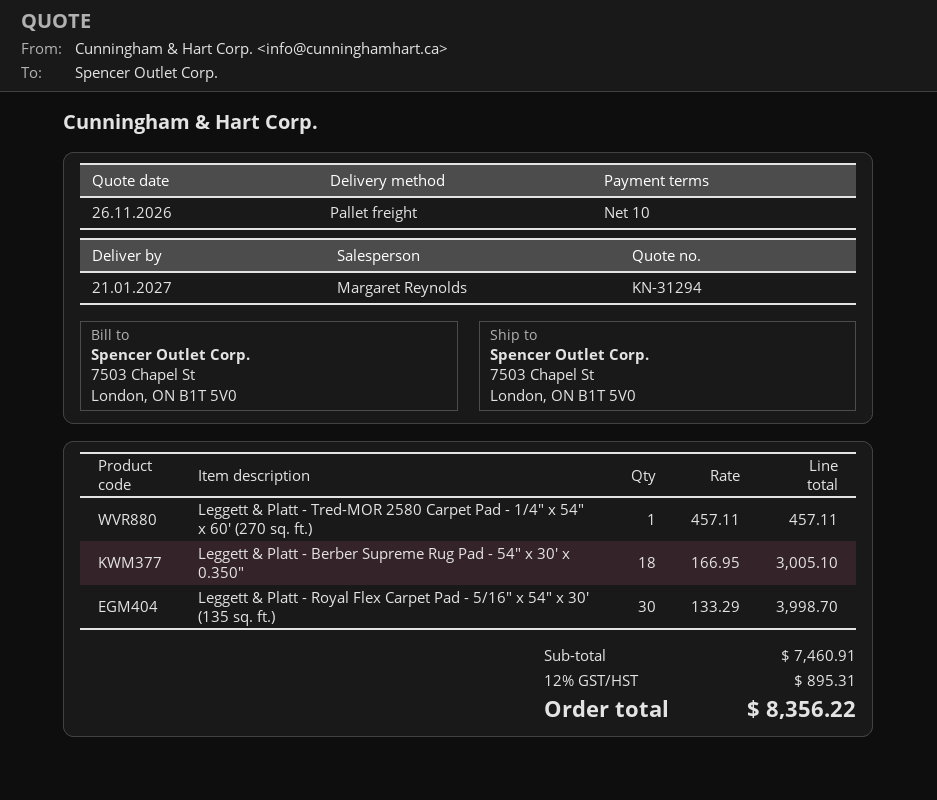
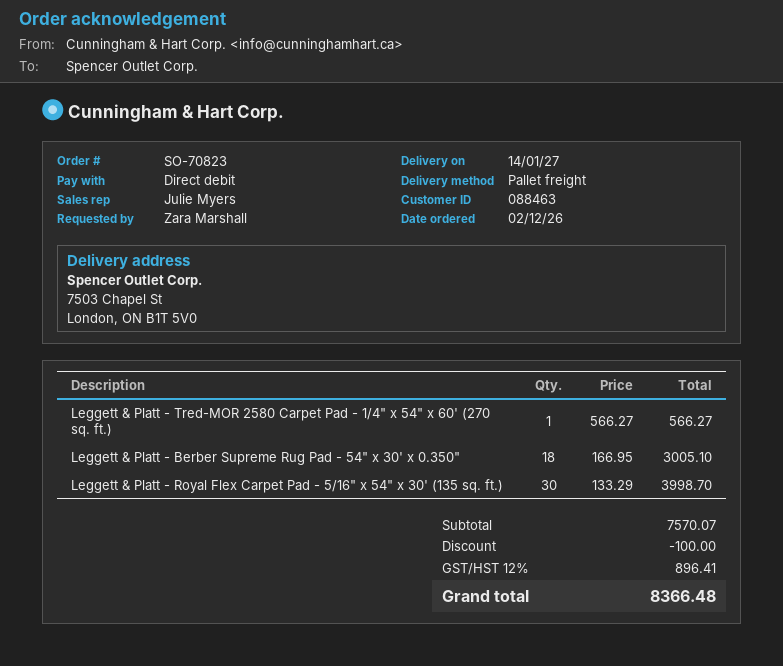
delivery date: 2027-01-21 -> 2027-01-14
sales rep: Margaret Reynolds -> Julie Myers
Leggett & Platt - Tred-MOR 2580 Carpet Pad - 1/4" x 54" x 60' (270 sq. ft.): 1 x 457.11 = 457.11 -> 1 x 566.27 = 566.27
subtotal: 7460.91 -> 7570.07
discount: none -> 100.00
tax: 12% = 895.31 -> 12% = 896.41
total: 8356.22 -> 8366.48

